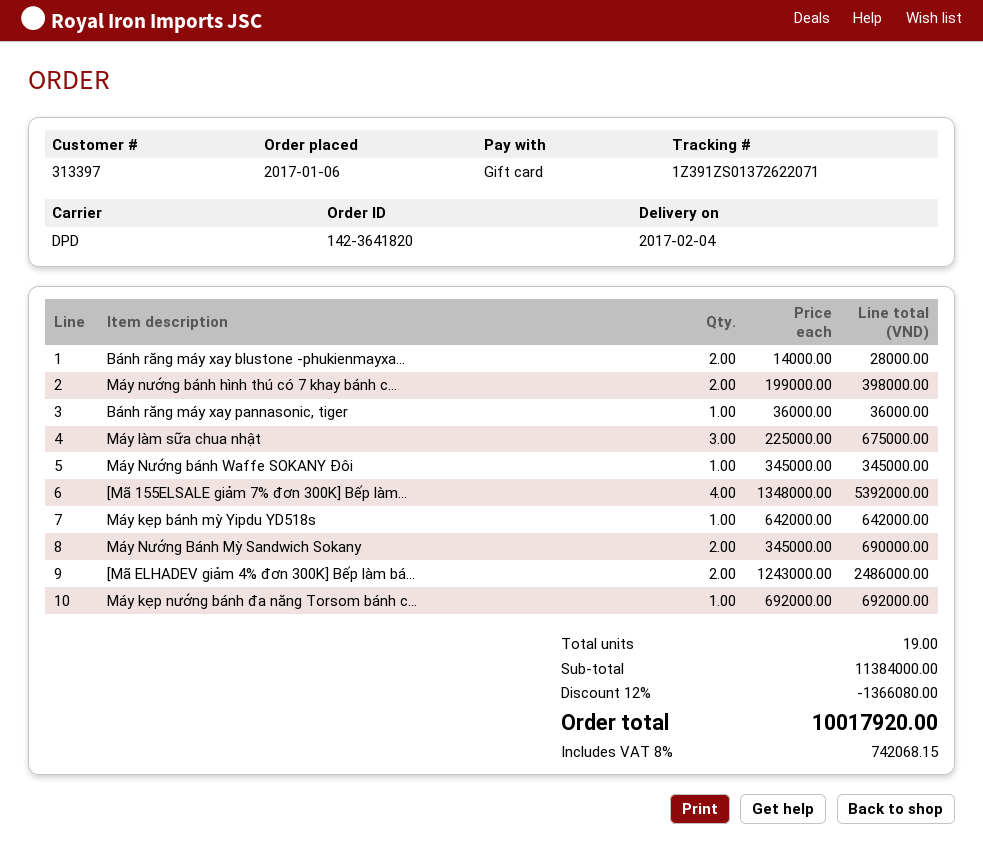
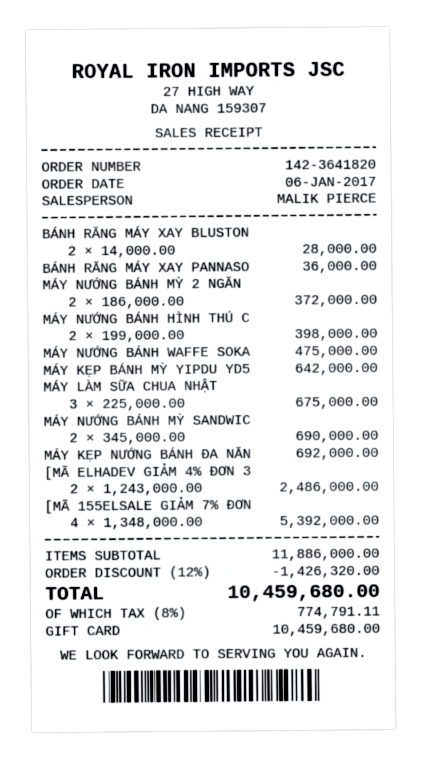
Máy Nướng bánh Waffe SOKANY Đôi: 1 x 345000.00 = 345000.00 -> 1 x 475000.00 = 475000.00
MÁY NƯỚNG BÁNH MỲ 2 NGĂN: none -> 2 x 186000.00 = 372000.00
subtotal: 11384000.00 -> 11886000.00
discount: 12% = 1366080.00 -> 12% = 1426320.00
tax: 8% = 742068.15 -> 8% = 774791.11
total: 10017920.00 -> 10459680.00

